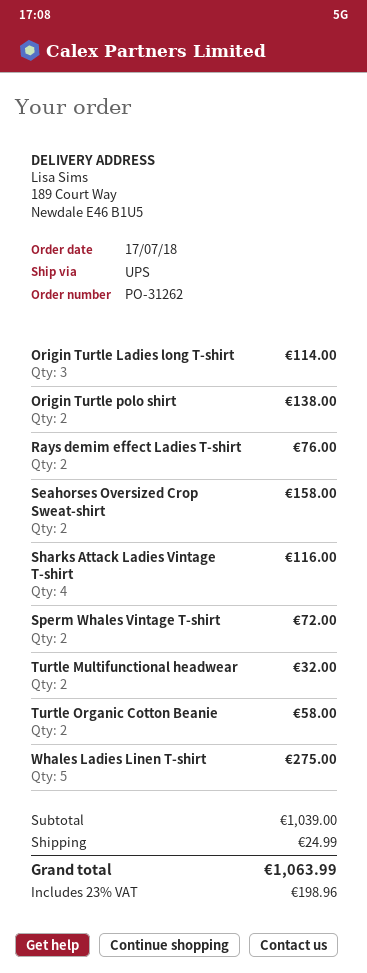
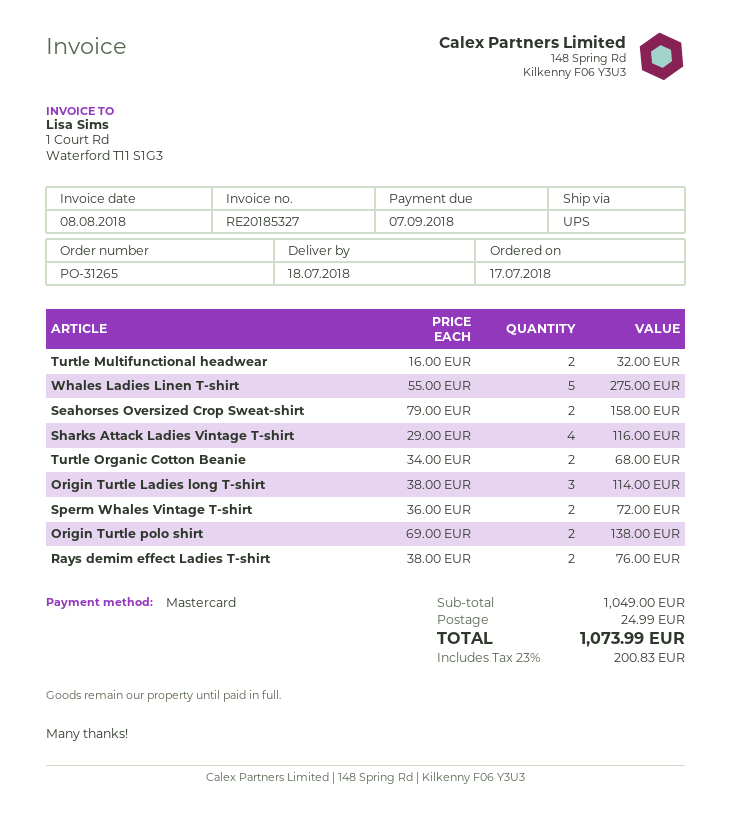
order number: PO-31262 -> PO-31265
Turtle Organic Cotton Beanie: 2 for 58.00 -> 2 for 68.00
subtotal: 1039.00 -> 1049.00
tax: 23% = 198.96 -> 23% = 200.83
total: 1063.99 -> 1073.99

